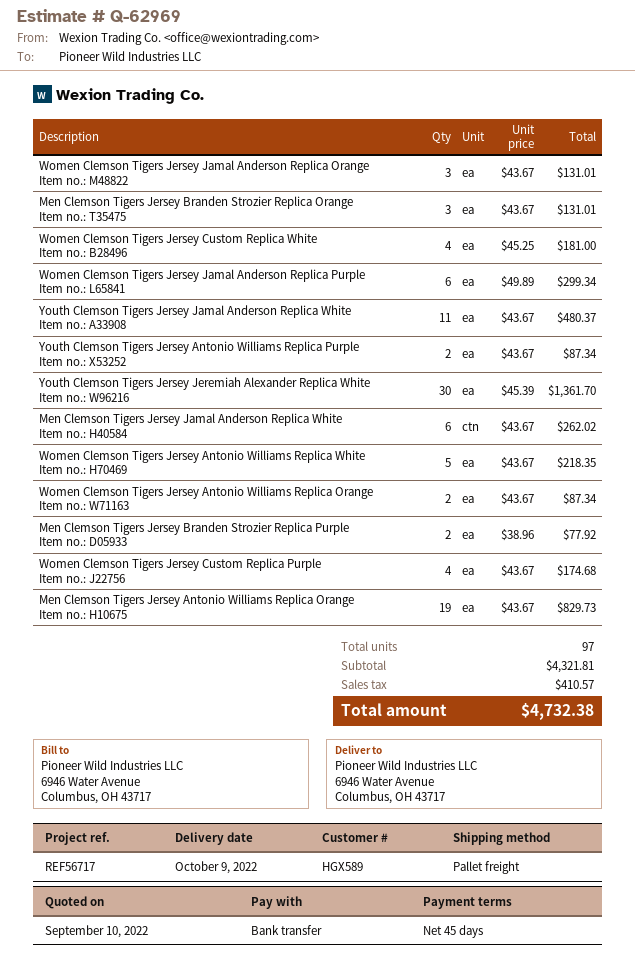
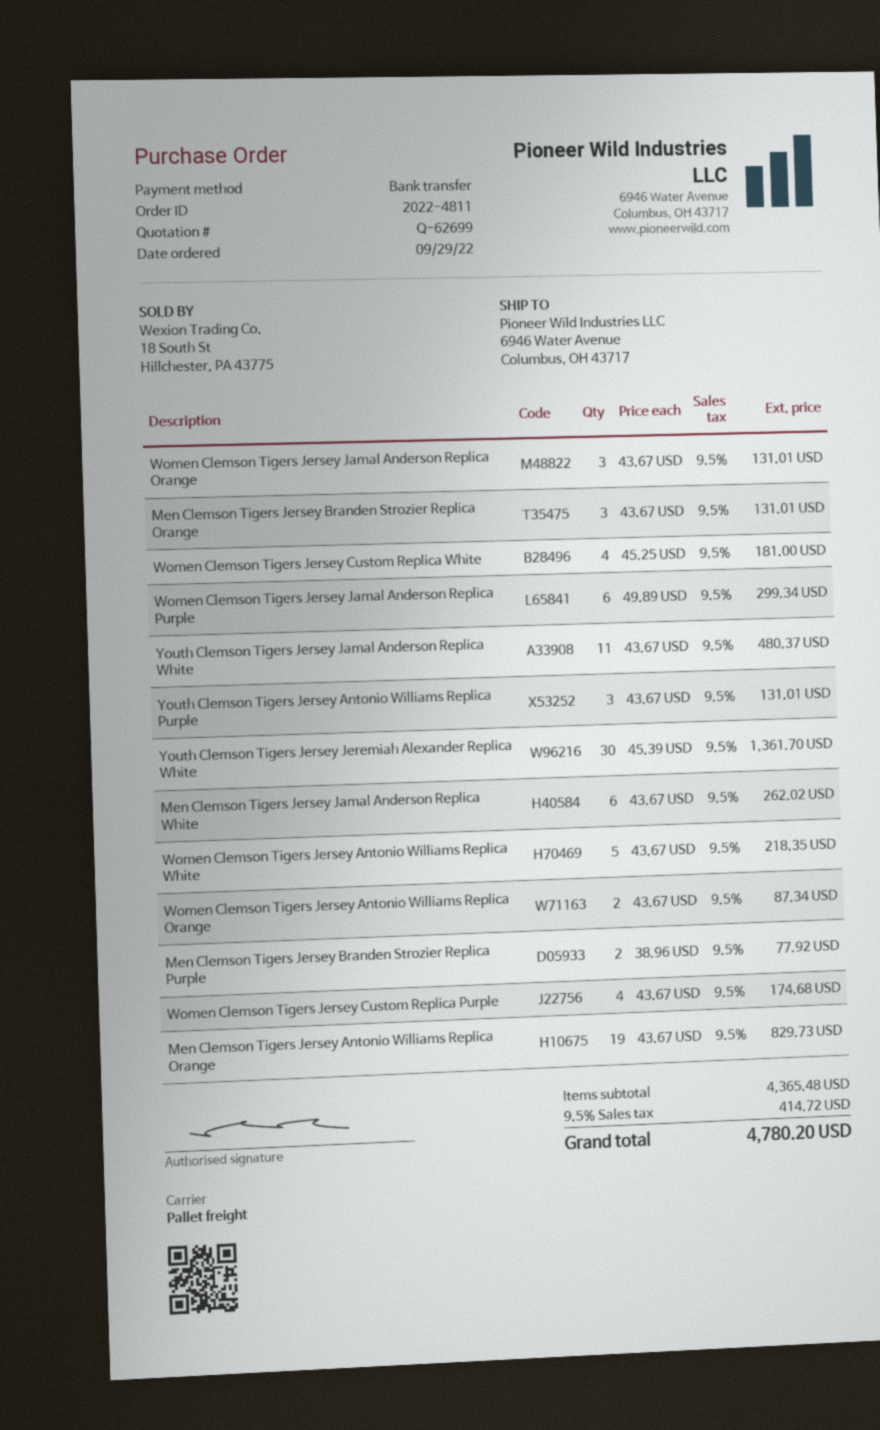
quote number: Q-62969 -> Q-62699
Youth Clemson Tigers Jersey Antonio Williams Replica Purple: 2 x 43.67 = 87.34 -> 3 x 43.67 = 131.01
subtotal: 4321.81 -> 4365.48
tax: 410.57 -> 414.72
total: 4732.38 -> 4780.20

